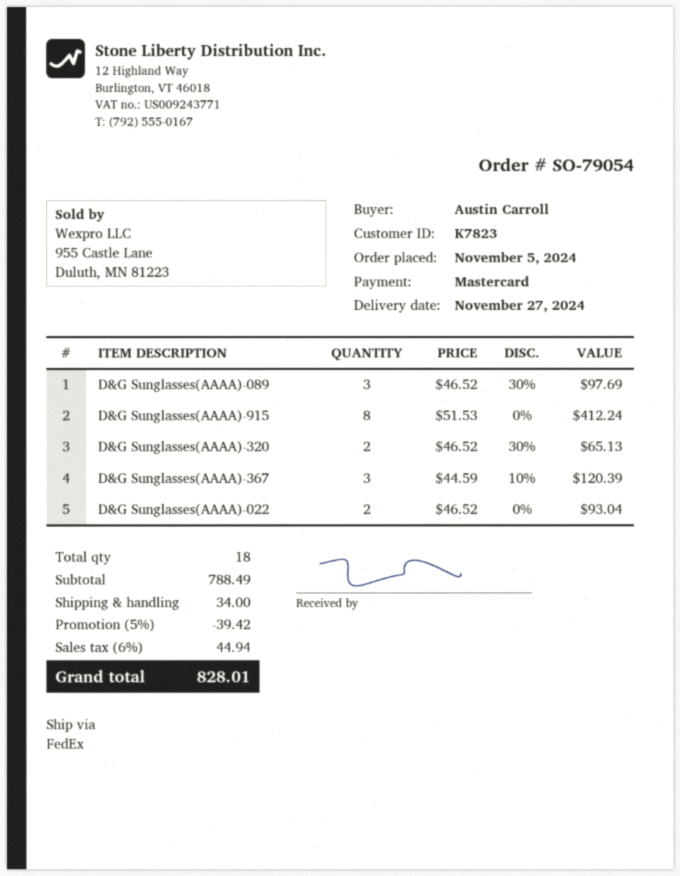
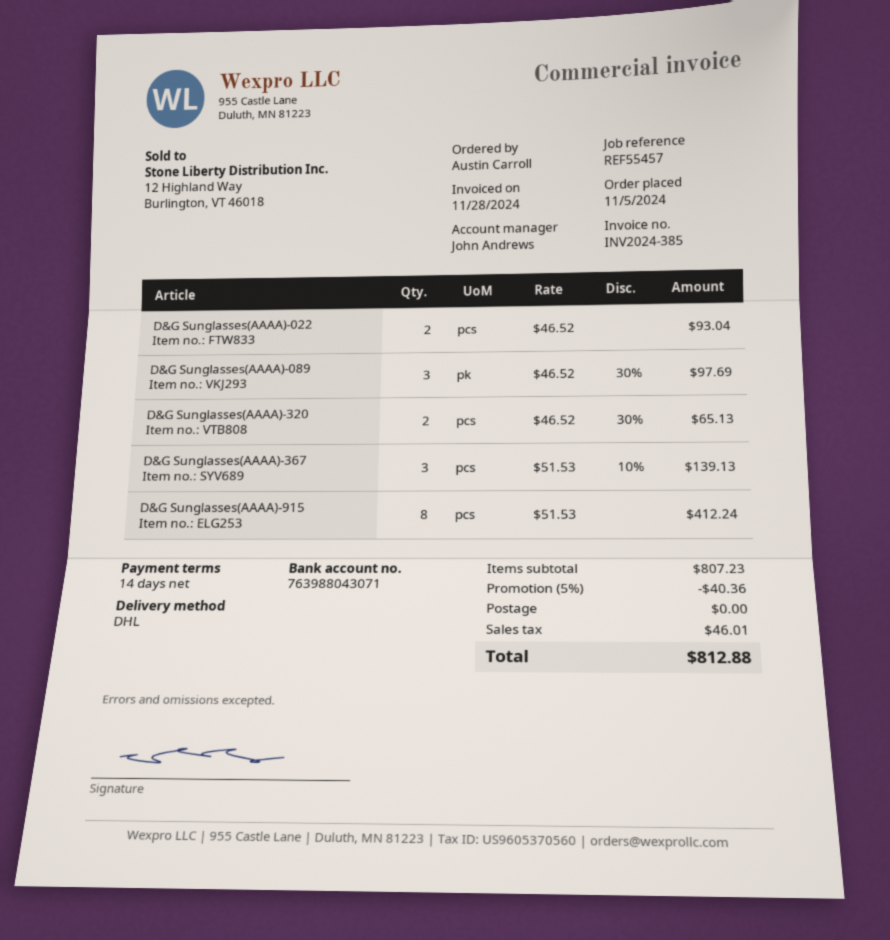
shipping method: FedEx -> DHL
D&G Sunglasses(AAAA)-367: 3 x 44.59 - 10% = 120.39 -> 3 x 51.53 - 10% = 139.13
subtotal: 788.49 -> 807.23
discount: 5% = 39.42 -> 5% = 40.36
shipping: 34.00 -> 0.00
tax: 44.94 -> 46.01
total: 828.01 -> 812.88

